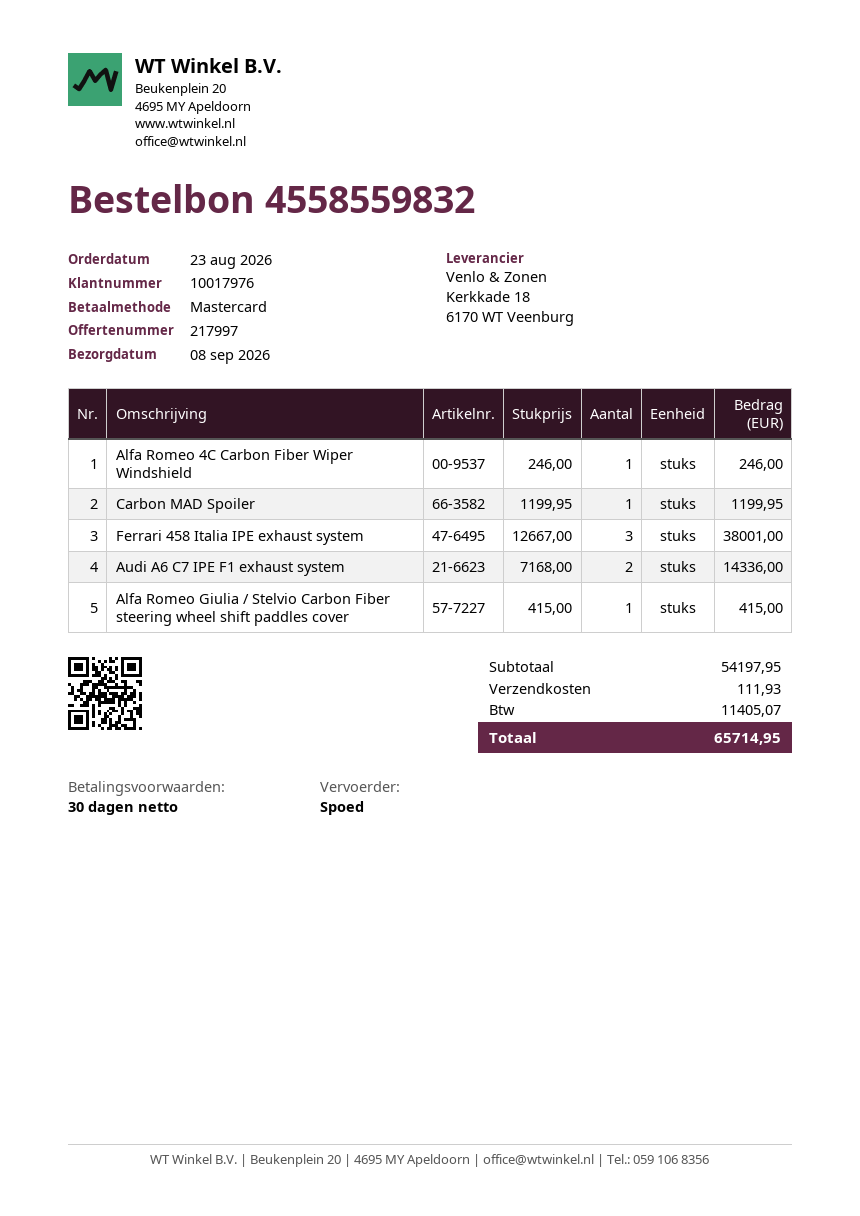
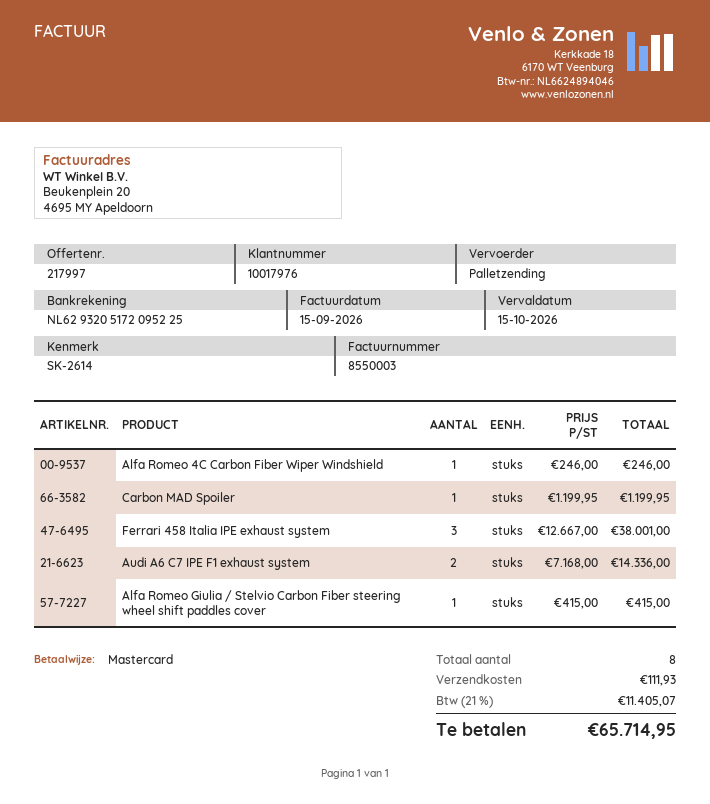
shipping method: express -> pallet freight

